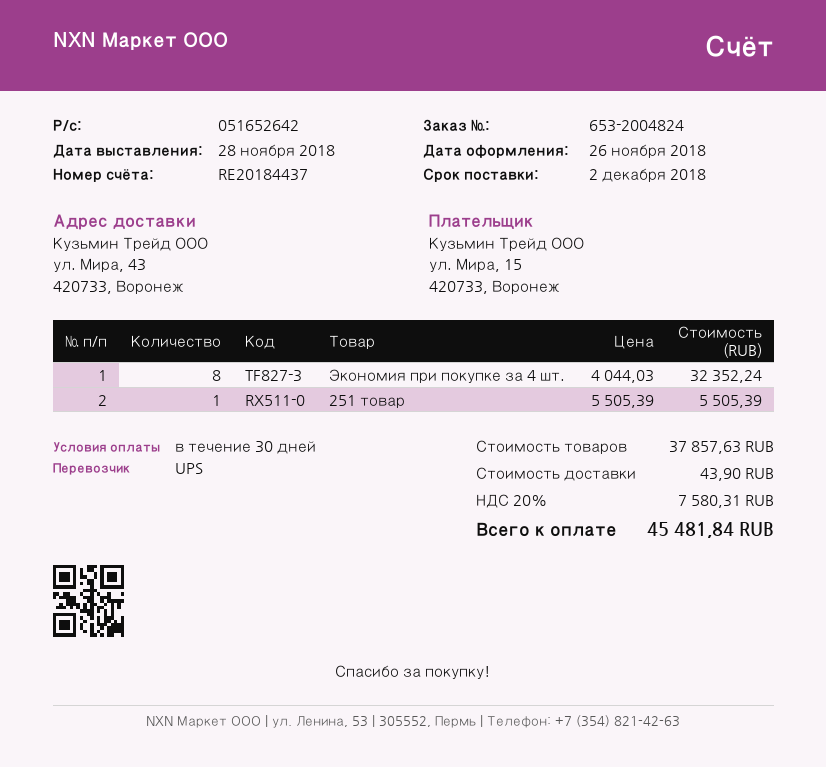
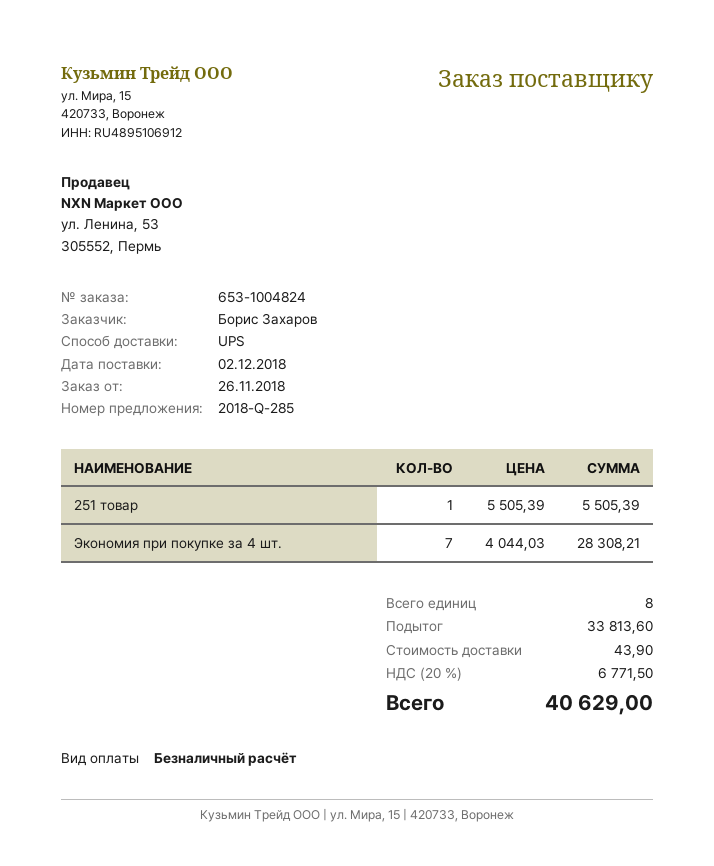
order number: 653-2004824 -> 653-1004824
Экономия при покупке за 4 шт.: 8 x 4044.03 = 32352.24 -> 7 x 4044.03 = 28308.21
subtotal: 37857.63 -> 33813.60
tax: 20% = 7580.31 -> 20% = 6771.50
total: 45481.84 -> 40629.00

